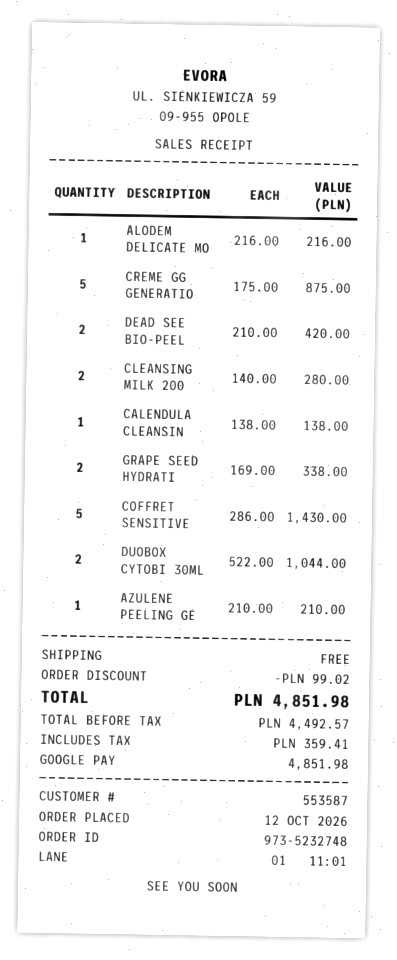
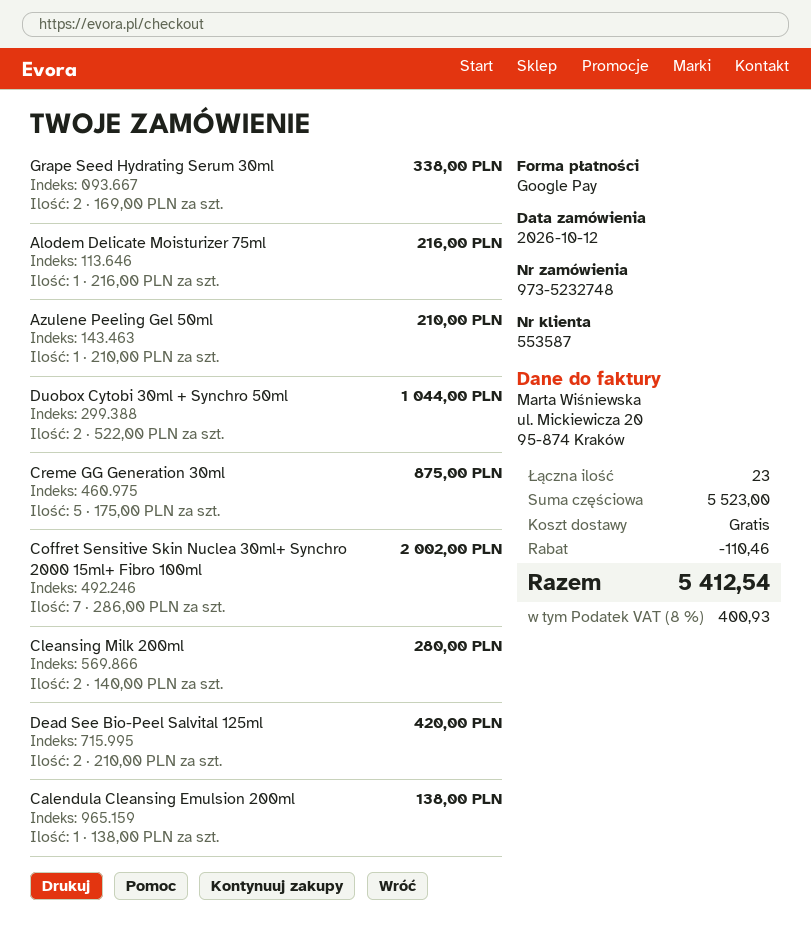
COFFRET SENSITIVE: 5 x 286.00 = 1430.00 -> 7 x 286.00 = 2002.00
discount: 99.02 -> 110.46
tax: 359.41 -> 400.93
total: 4851.98 -> 5412.54

